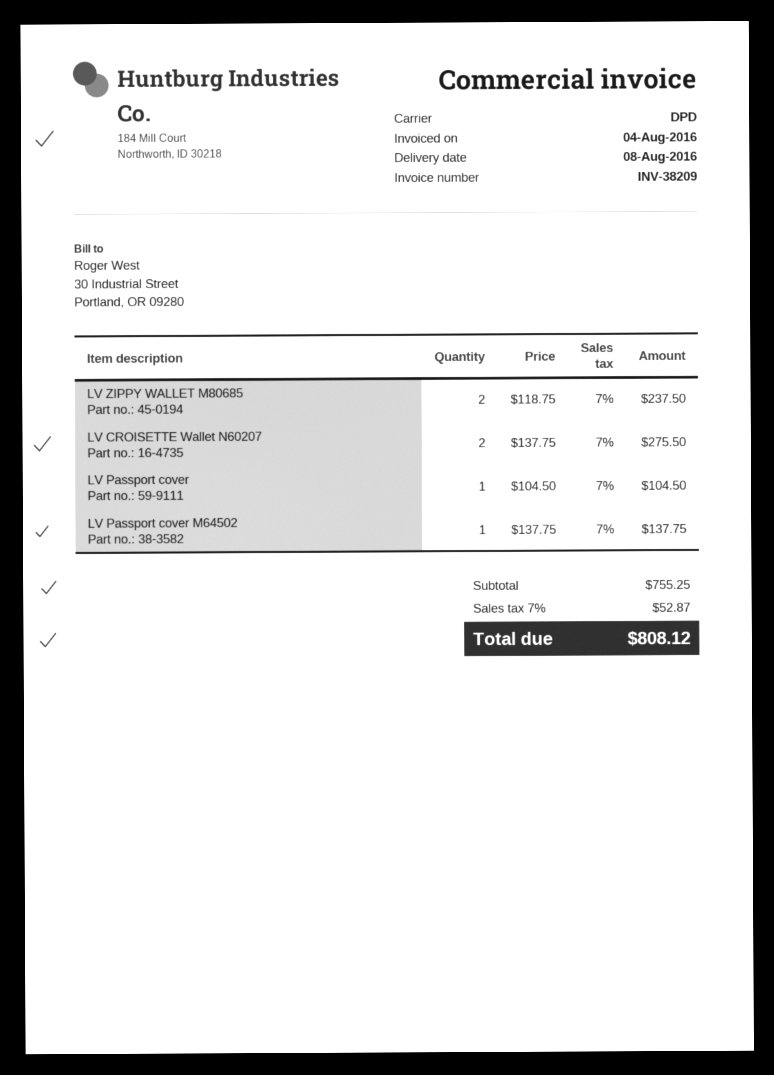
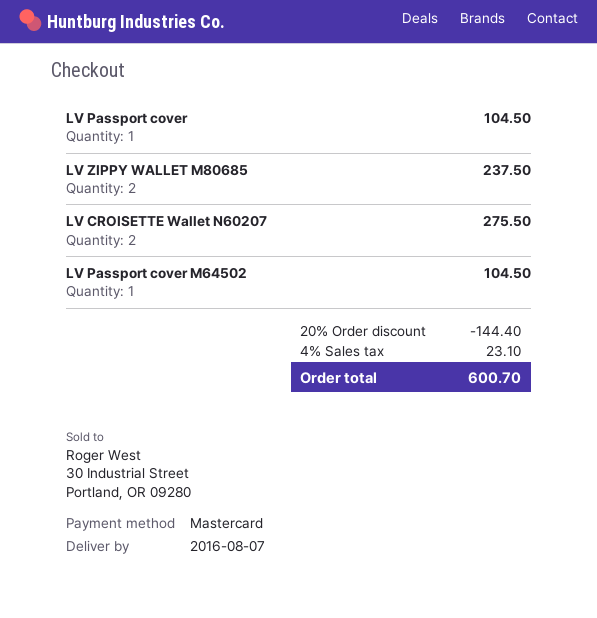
delivery date: 2016-08-08 -> 2016-08-07
LV Passport cover M64502: 1 for 137.75 -> 1 for 104.50
discount: none -> 20% = 144.40
tax: 7% = 52.87 -> 4% = 23.10
total: 808.12 -> 600.70

